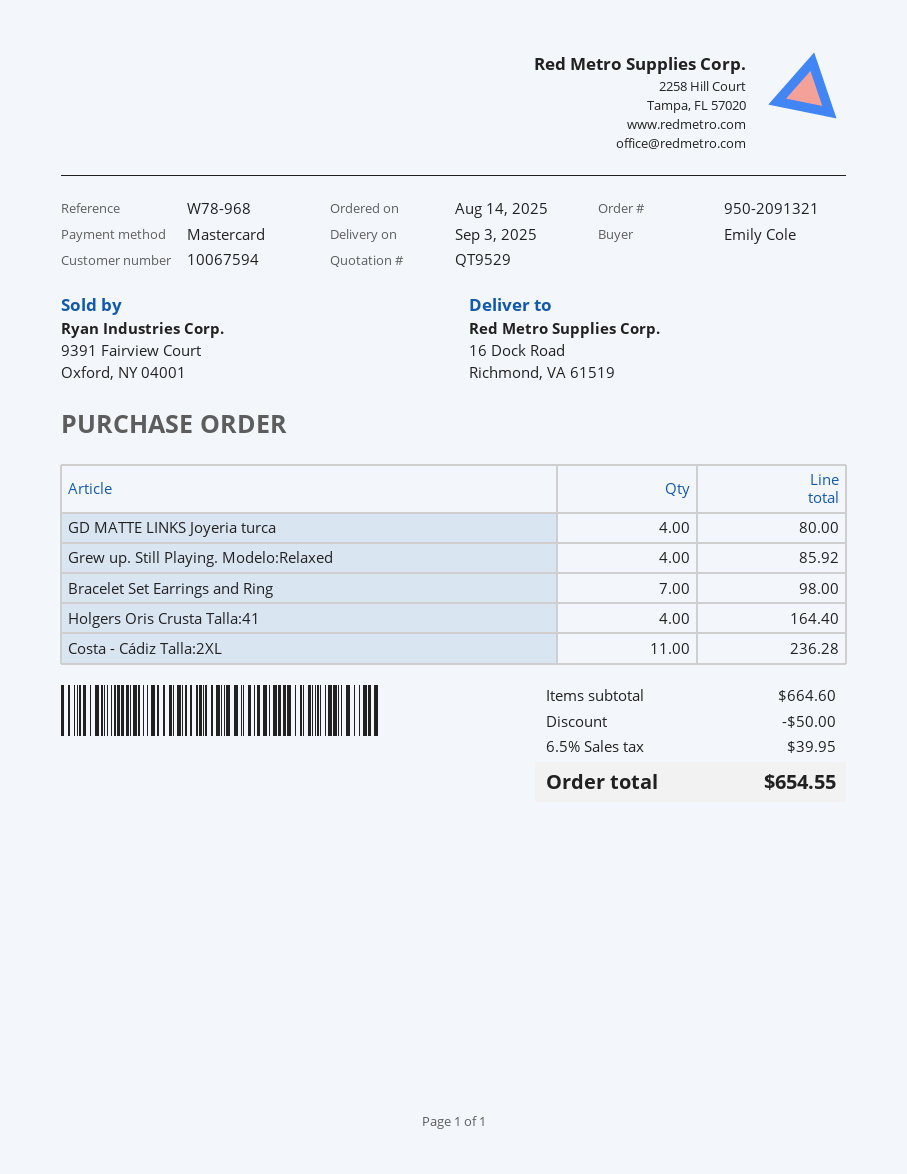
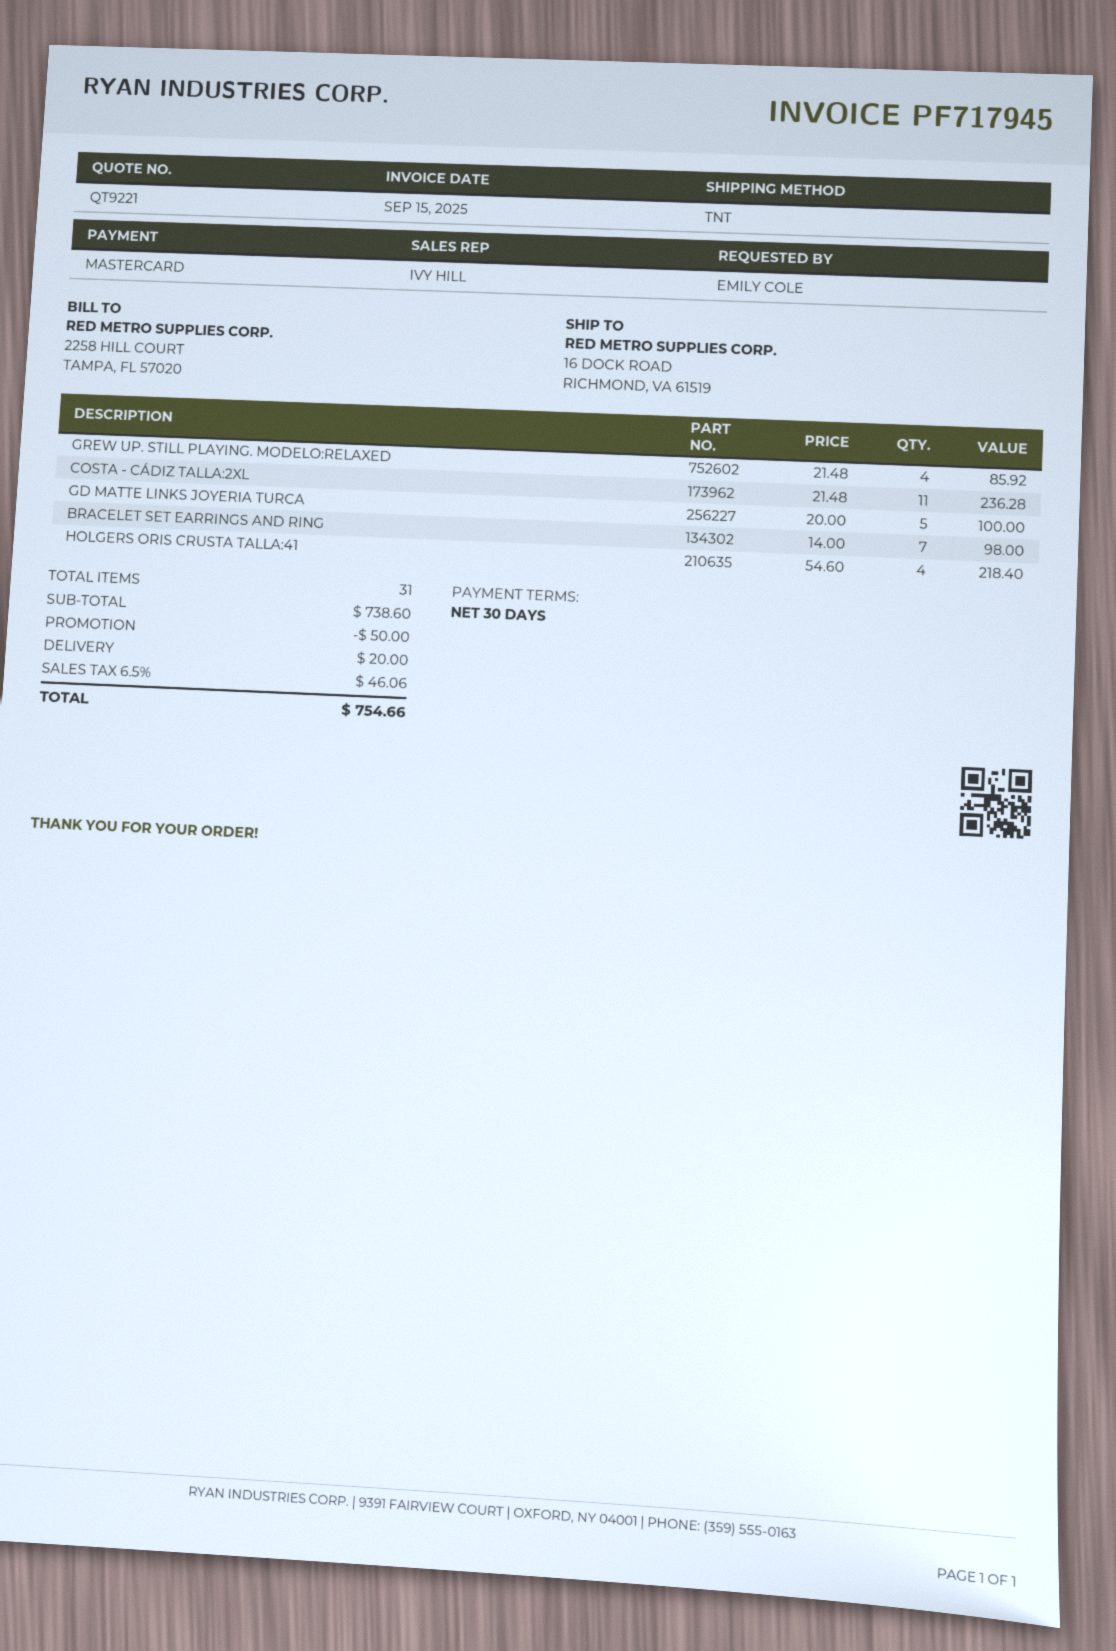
quote number: QT9529 -> QT9221
GD MATTE LINKS Joyeria turca: 4 for 80.00 -> 5 for 100.00
Holgers Oris Crusta Talla:41: 4 for 164.40 -> 4 for 218.40
subtotal: 664.60 -> 738.60
shipping: none -> 20.00
tax: 6.5% = 39.95 -> 6.5% = 46.06
total: 654.55 -> 754.66

